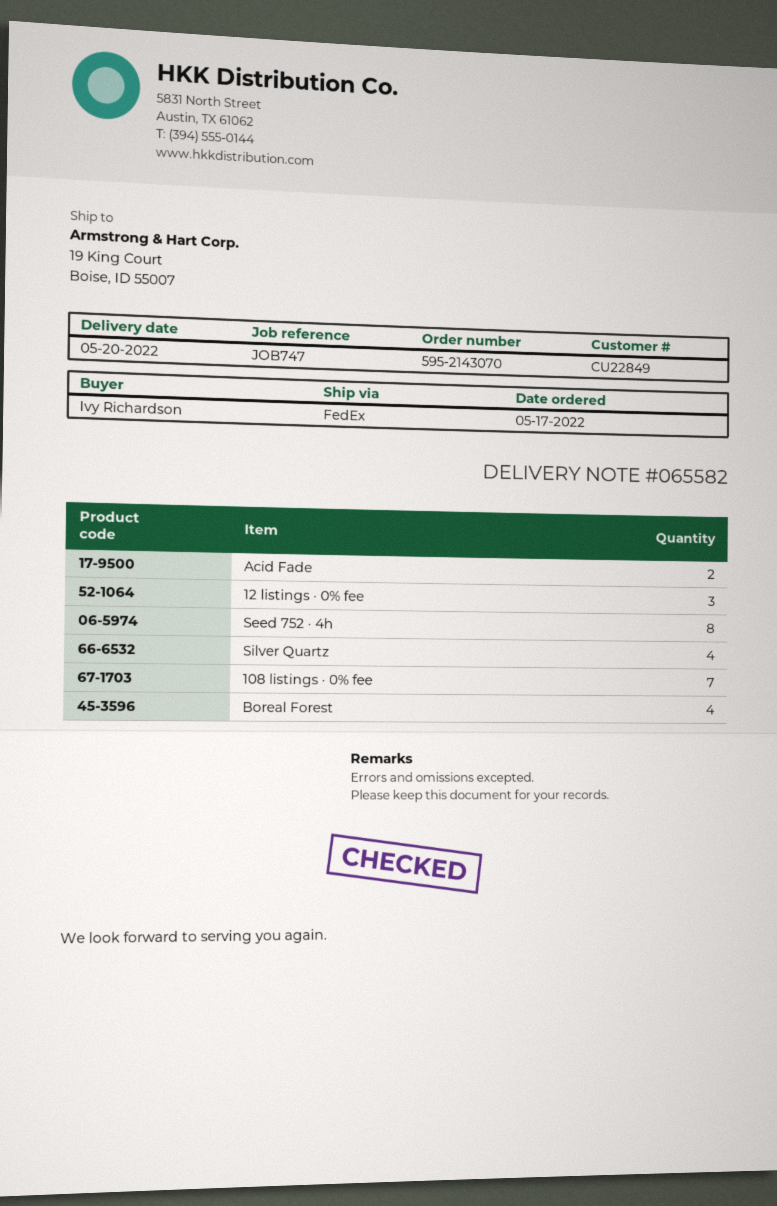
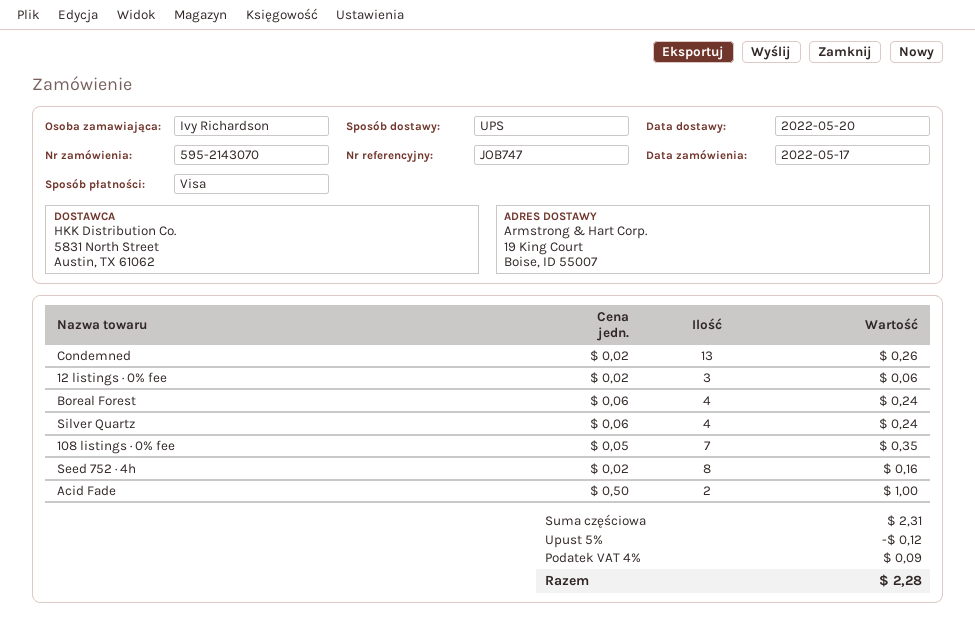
shipping method: FedEx -> UPS
Condemned: none -> 13

